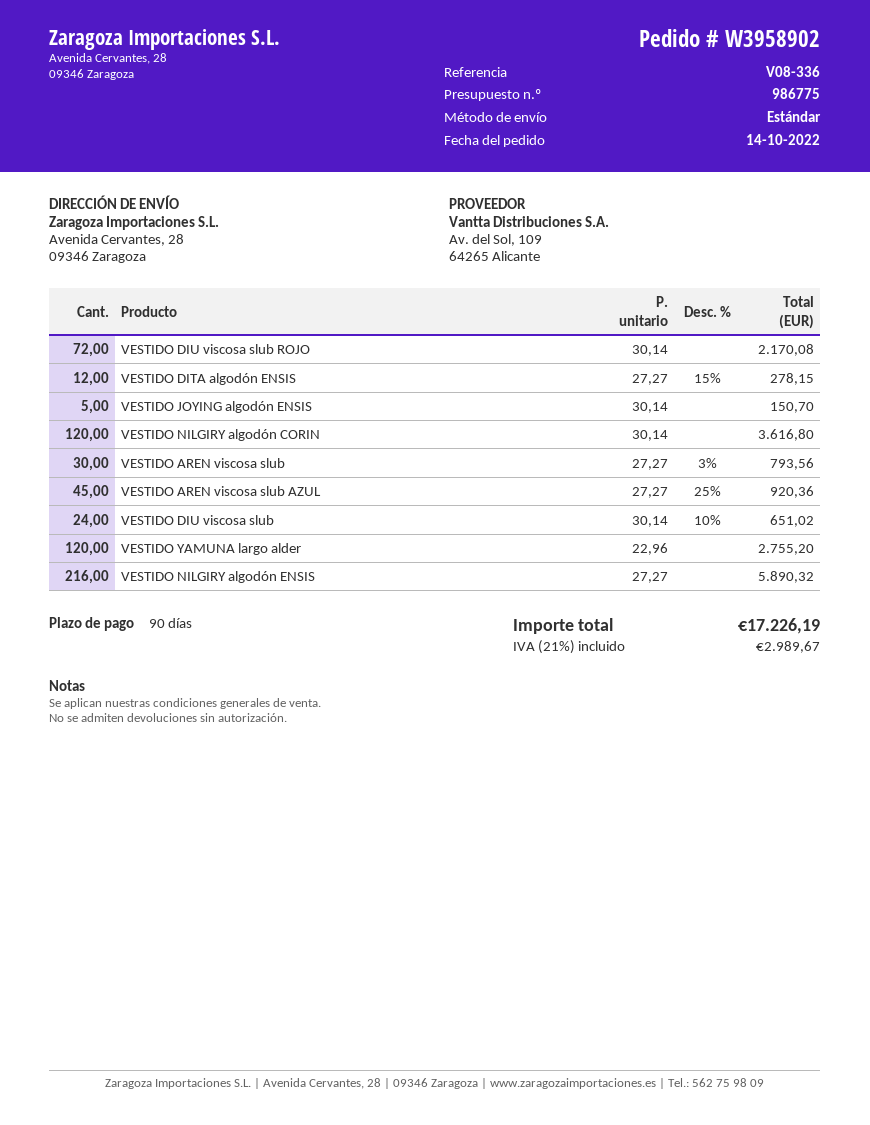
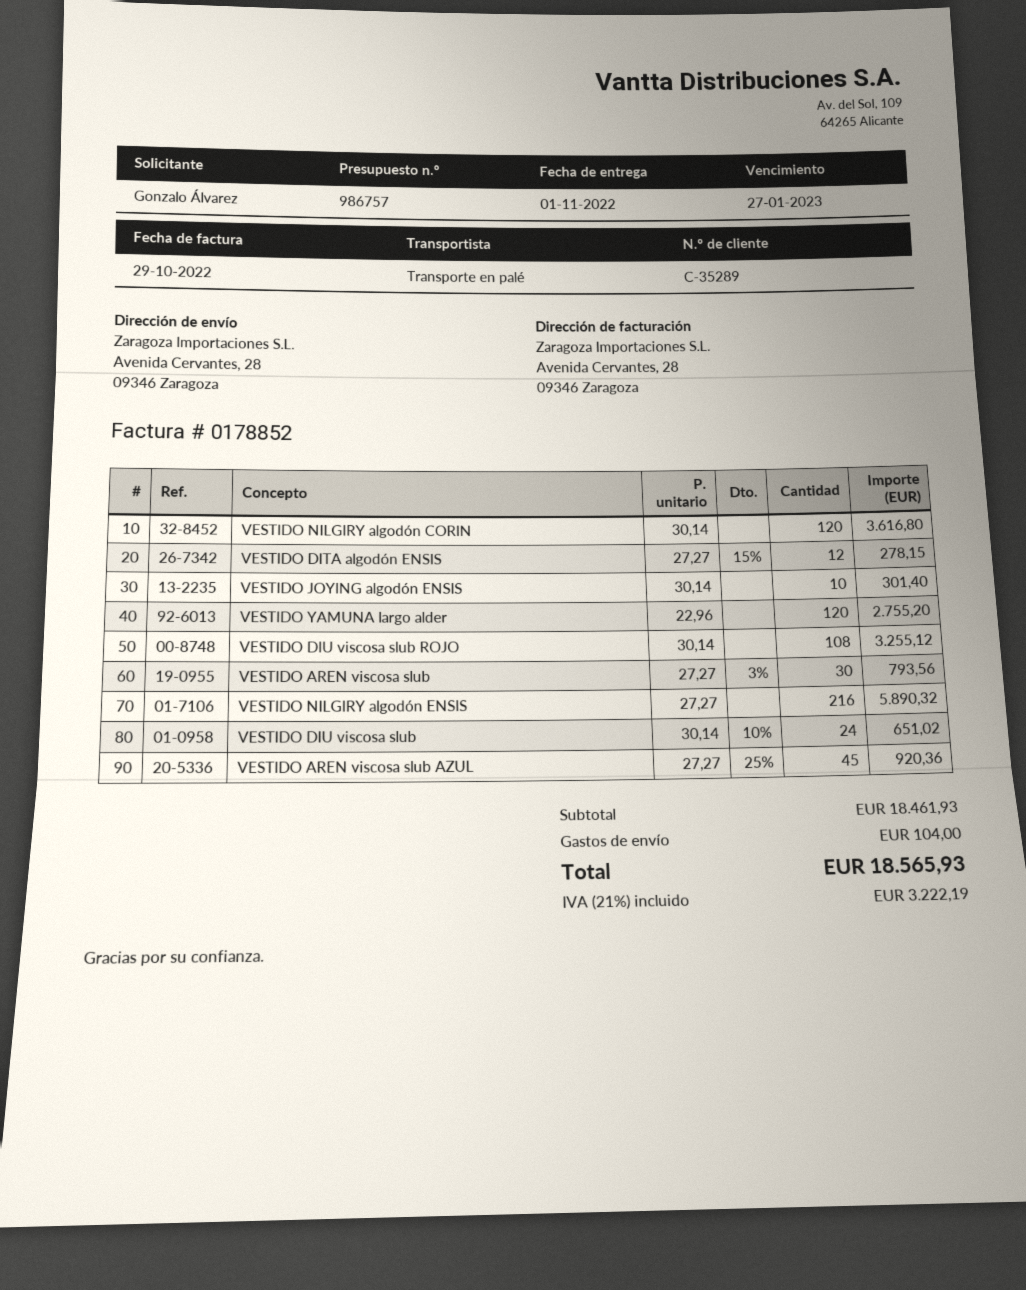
quote number: 986775 -> 986757
shipping method: standard -> pallet freight
VESTIDO DIU viscosa slub ROJO: 72 x 30.14 = 2170.08 -> 108 x 30.14 = 3255.12
VESTIDO JOYING algodón ENSIS: 5 x 30.14 = 150.70 -> 10 x 30.14 = 301.40
shipping: none -> 104.00
tax: 21% = 2989.67 -> 21% = 3222.19
total: 17226.19 -> 18565.93

